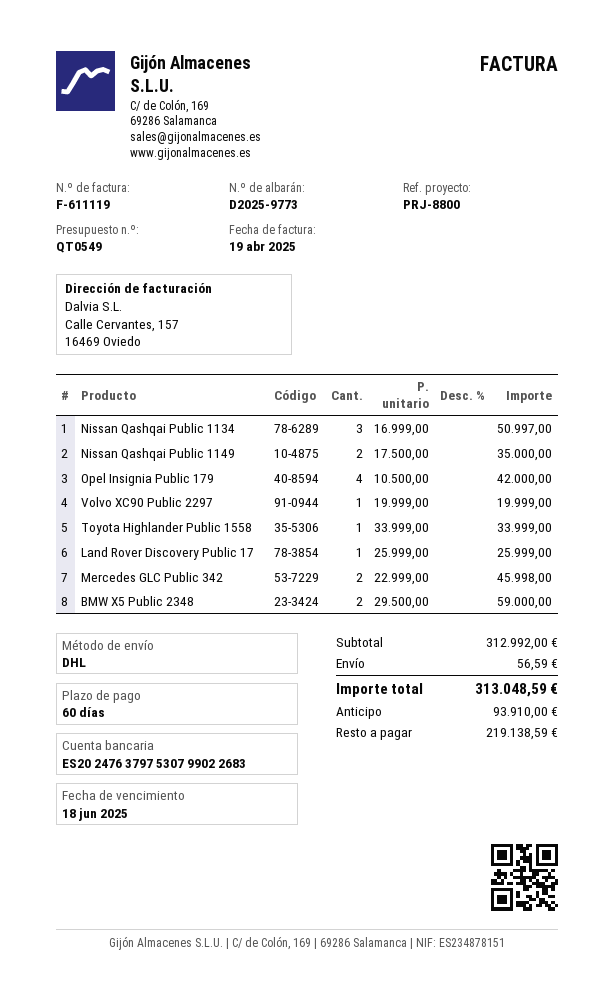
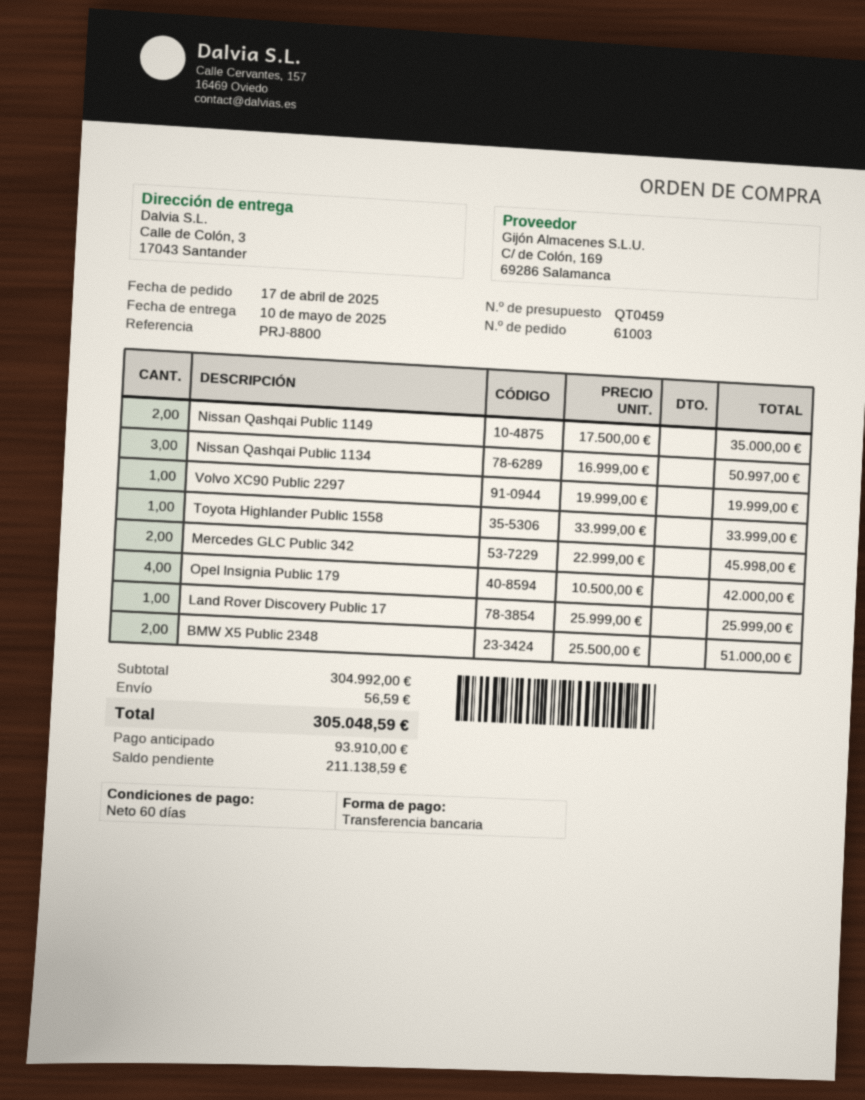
quote number: QT0549 -> QT0459
BMW X5 Public 2348: 2 x 29500.00 = 59000.00 -> 2 x 25500.00 = 51000.00
subtotal: 312992.00 -> 304992.00
total: 313048.59 -> 305048.59
balance: 219138.59 -> 211138.59

